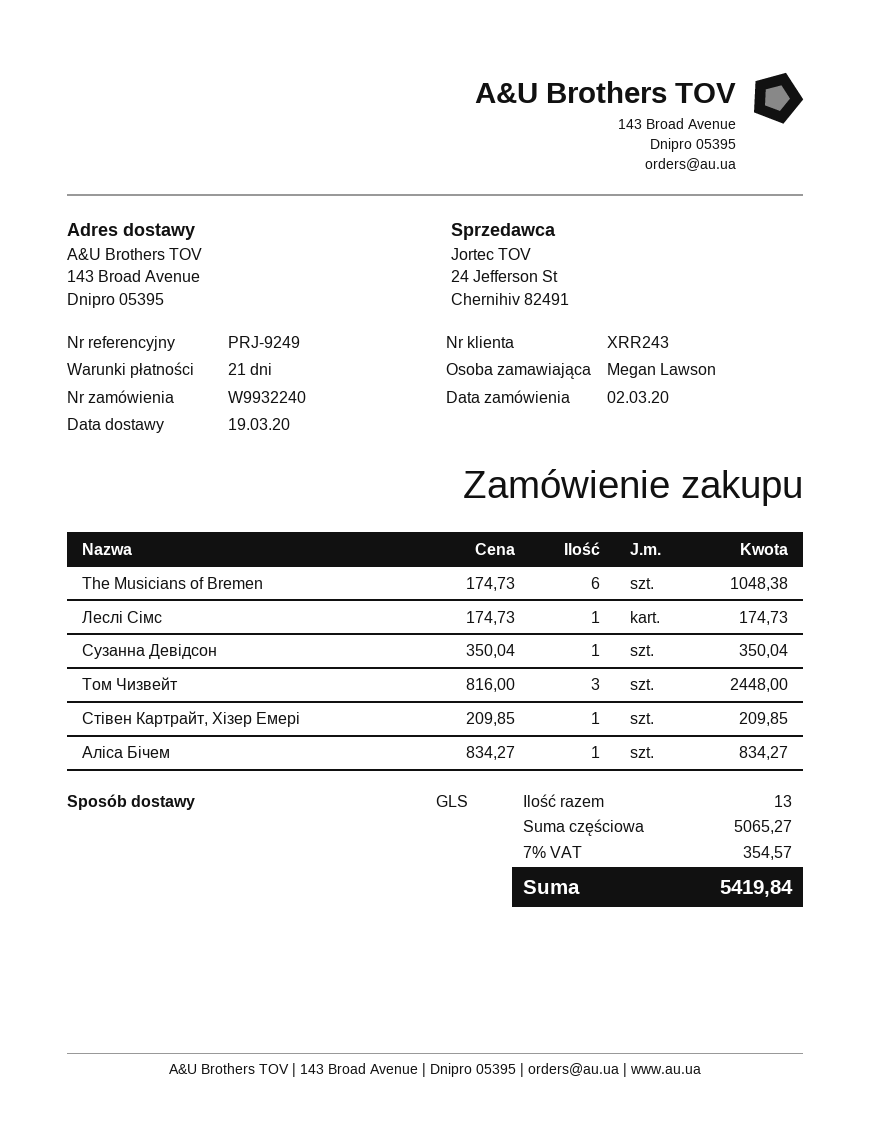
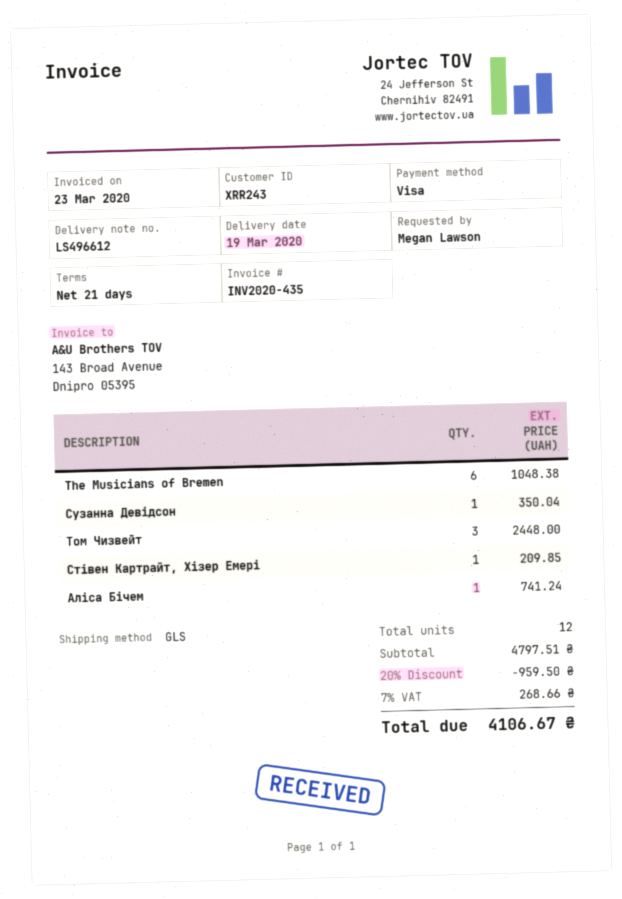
Леслі Сімс: 1 for 174.73 -> none
Аліса Бічем: 1 for 834.27 -> 1 for 741.24
total quantity: 13 -> 12
subtotal: 5065.27 -> 4797.51
discount: none -> 20% = 959.50
tax: 7% = 354.57 -> 7% = 268.66
total: 5419.84 -> 4106.67

